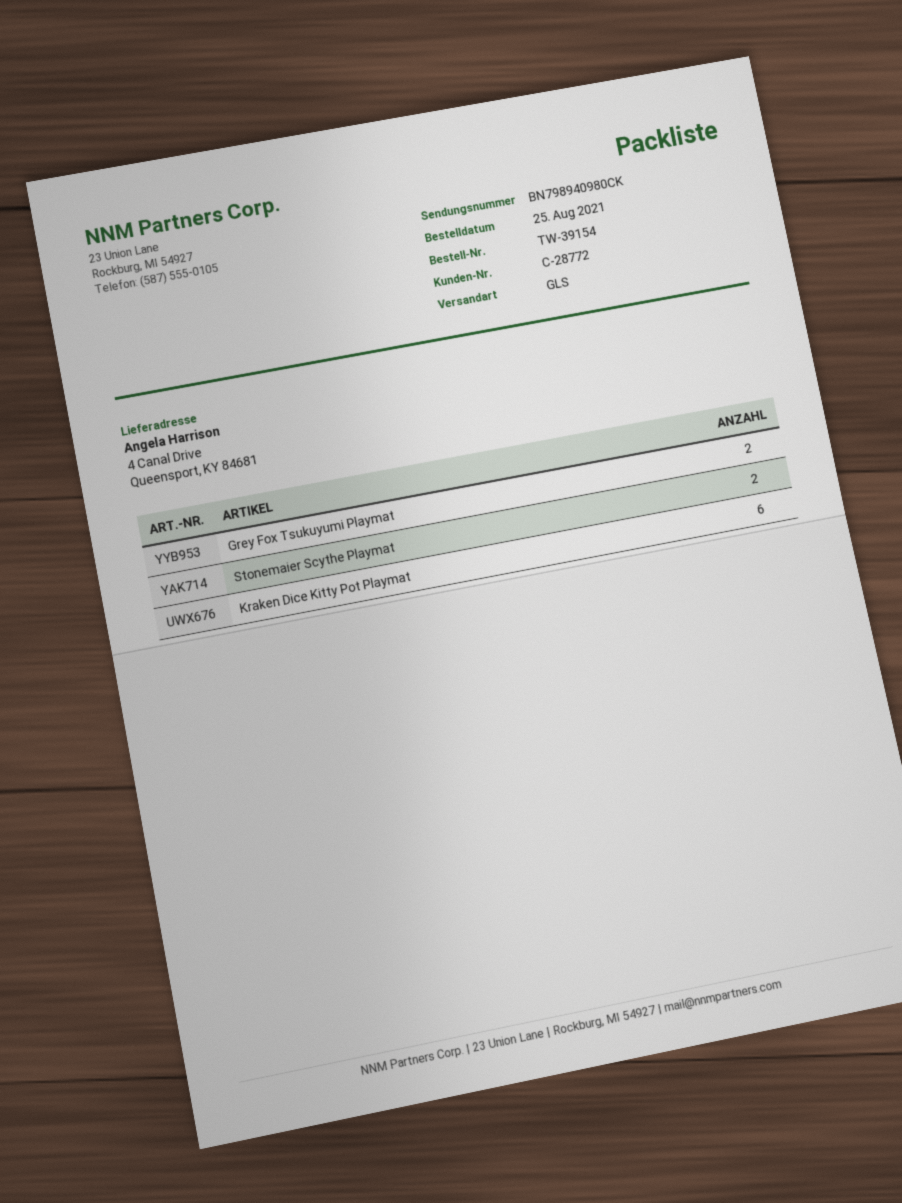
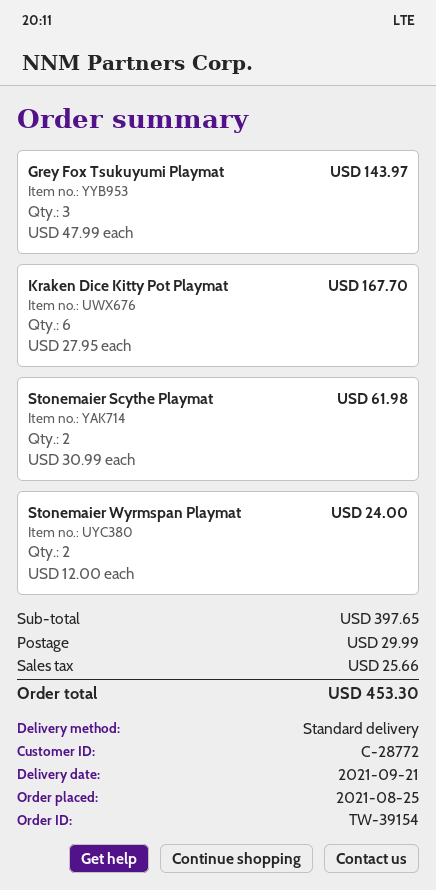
shipping method: GLS -> standard
Grey Fox Tsukuyumi Playmat: 2 -> 3
Stonemaier Wyrmspan Playmat: none -> 2

